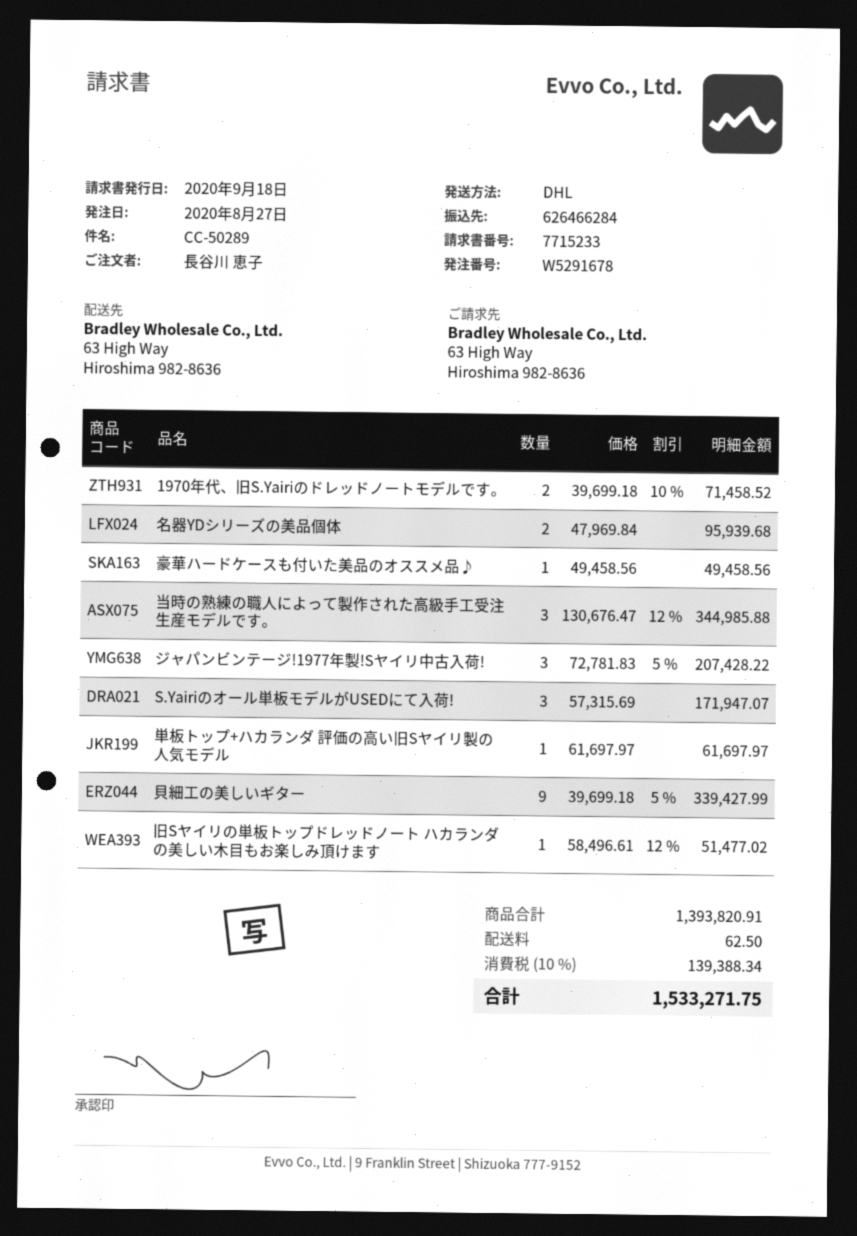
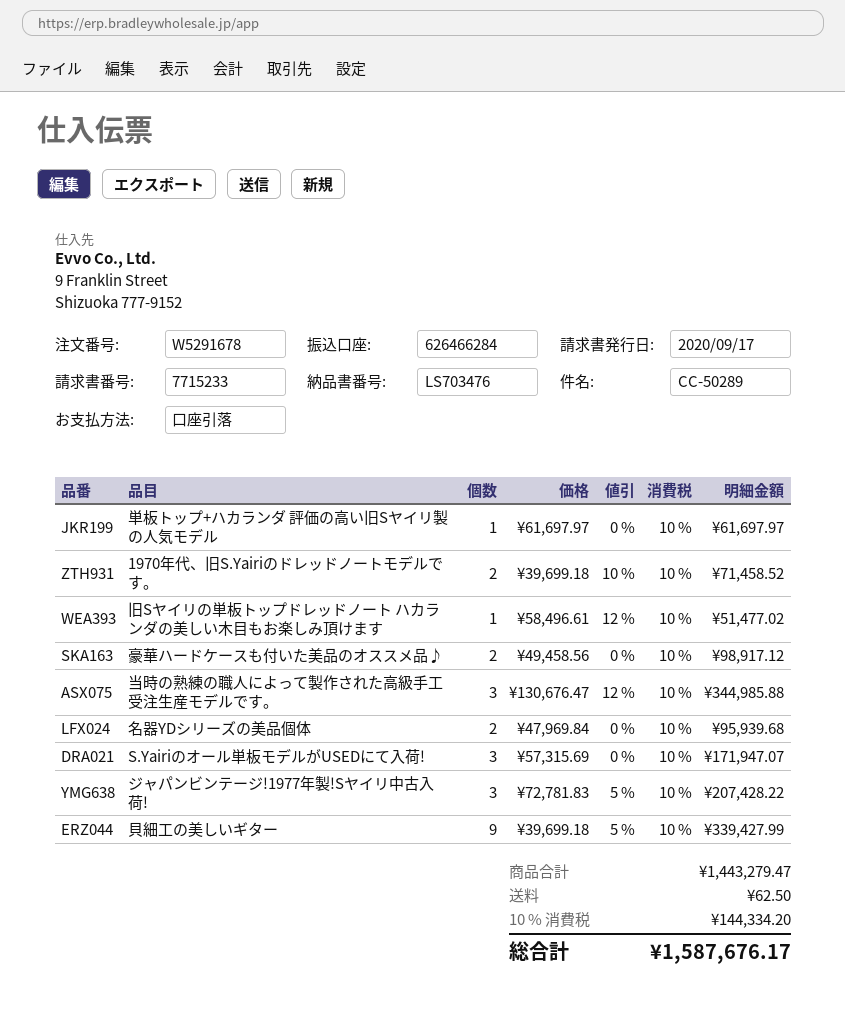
invoice date: 2020-09-18 -> 2020-09-17
豪華ハードケースも付いた美品のオススメ品♪: 1 x 49458.56 = 49458.56 -> 2 x 49458.56 = 98917.12
subtotal: 1393820.91 -> 1443279.47
tax: 10% = 139388.34 -> 10% = 144334.20
total: 1533271.75 -> 1587676.17

